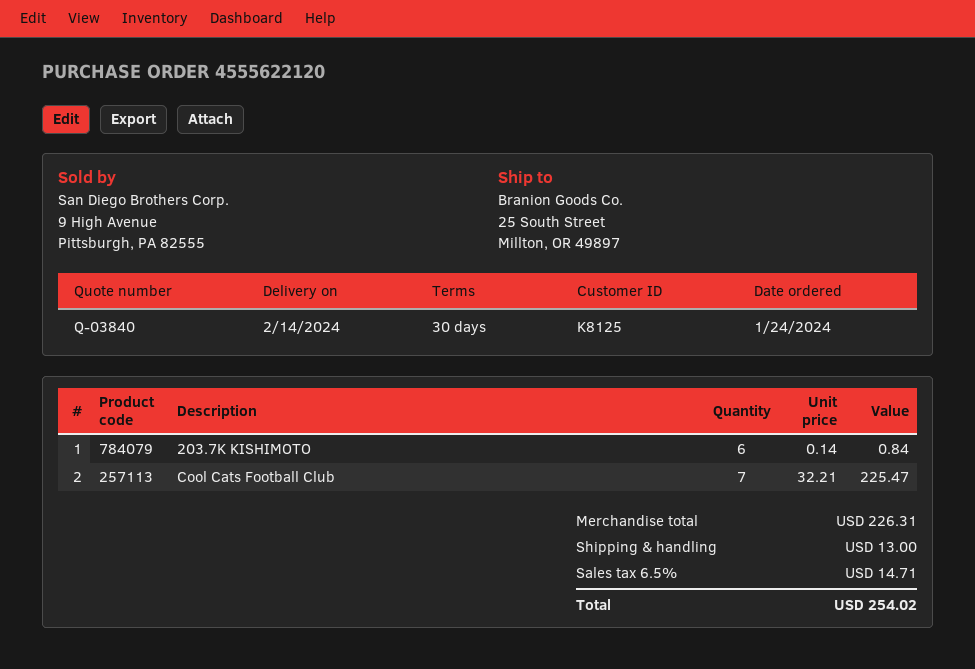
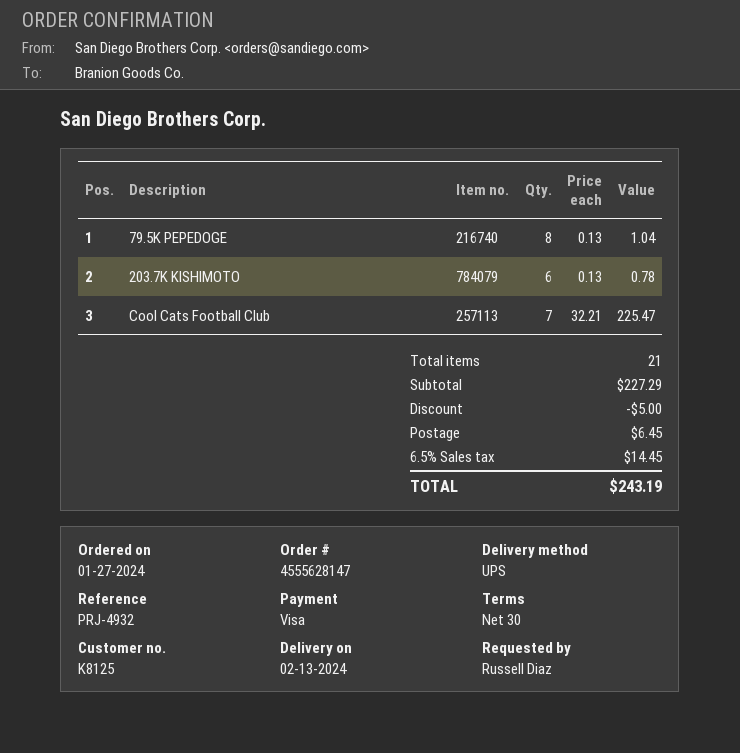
order number: 4555622120 -> 4555628147
order date: 2024-01-24 -> 2024-01-27
delivery date: 2024-02-14 -> 2024-02-13
203.7K KISHIMOTO: 6 x 0.14 = 0.84 -> 6 x 0.13 = 0.78
79.5K PEPEDOGE: none -> 8 x 0.13 = 1.04
subtotal: 226.31 -> 227.29
discount: none -> 5.00
shipping: 13.00 -> 6.45
tax: 6.5% = 14.71 -> 6.5% = 14.45
total: 254.02 -> 243.19

